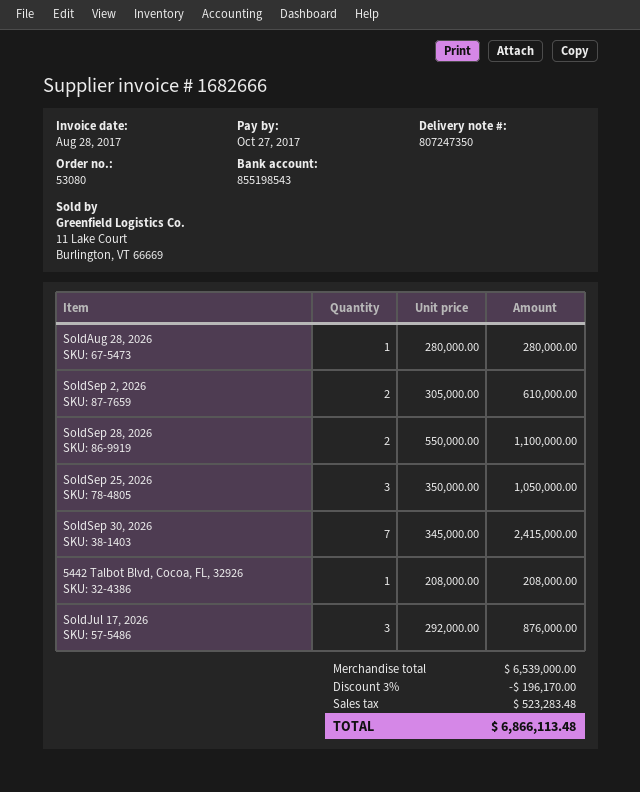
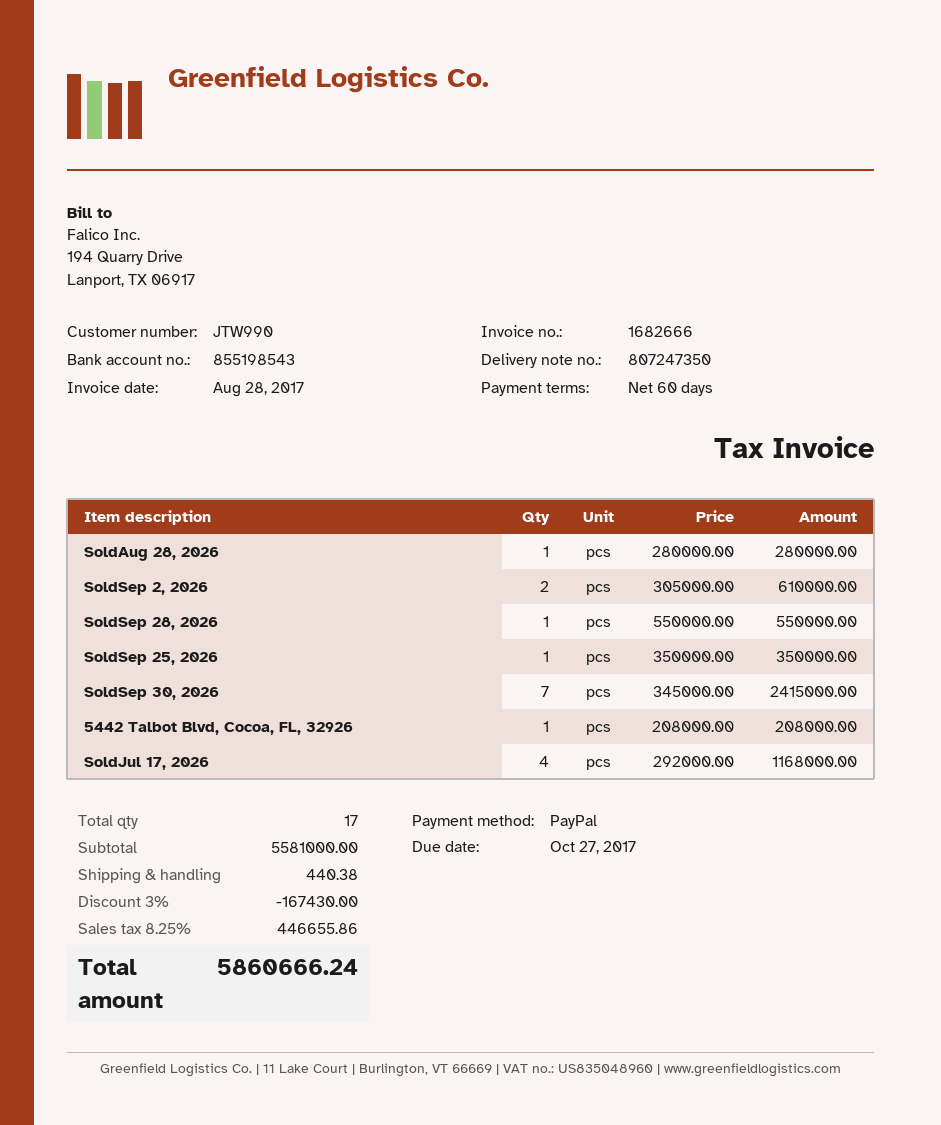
SoldSep 28, 2026: 2 x 550000.00 = 1100000.00 -> 1 x 550000.00 = 550000.00
SoldSep 25, 2026: 3 x 350000.00 = 1050000.00 -> 1 x 350000.00 = 350000.00
SoldJul 17, 2026: 3 x 292000.00 = 876000.00 -> 4 x 292000.00 = 1168000.00
subtotal: 6539000.00 -> 5581000.00
discount: 3% = 196170.00 -> 3% = 167430.00
shipping: none -> 440.38
tax: 523283.48 -> 446655.86
total: 6866113.48 -> 5860666.24

